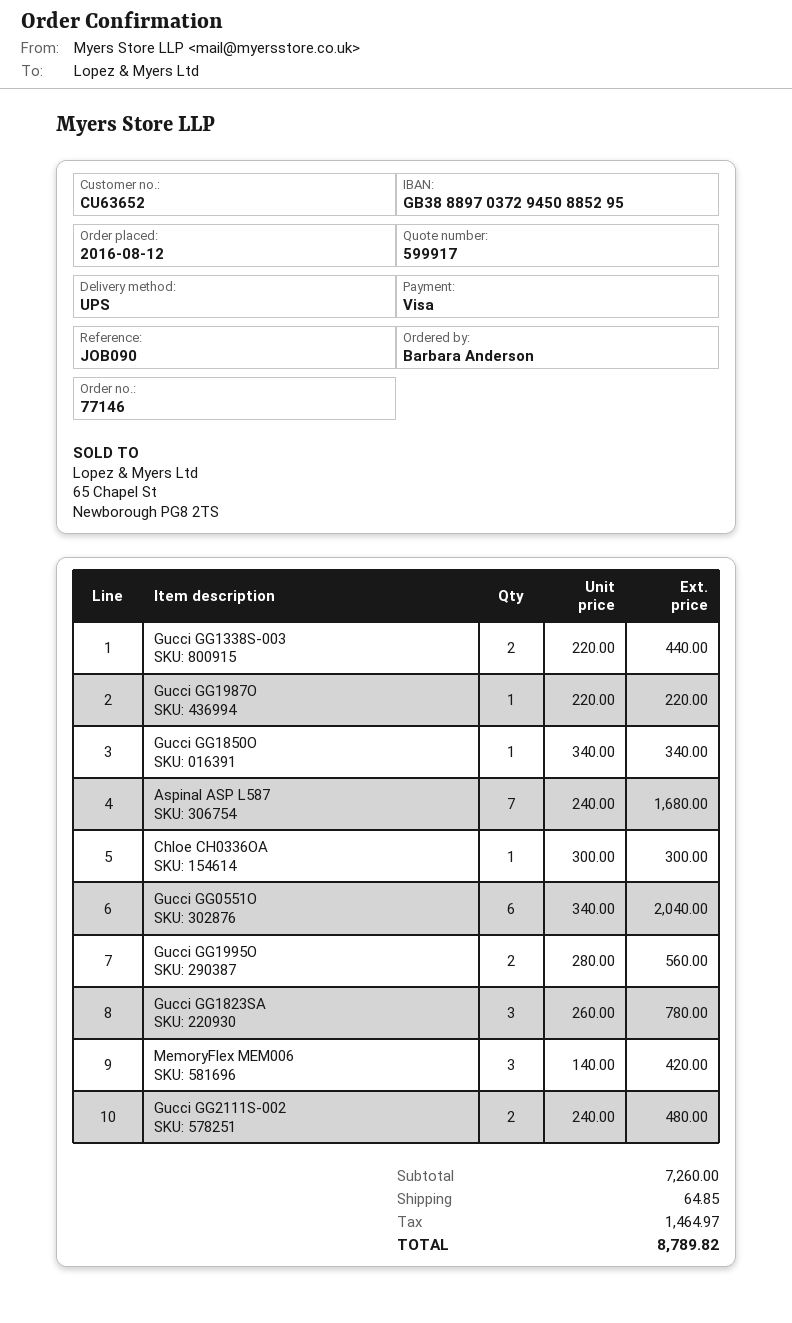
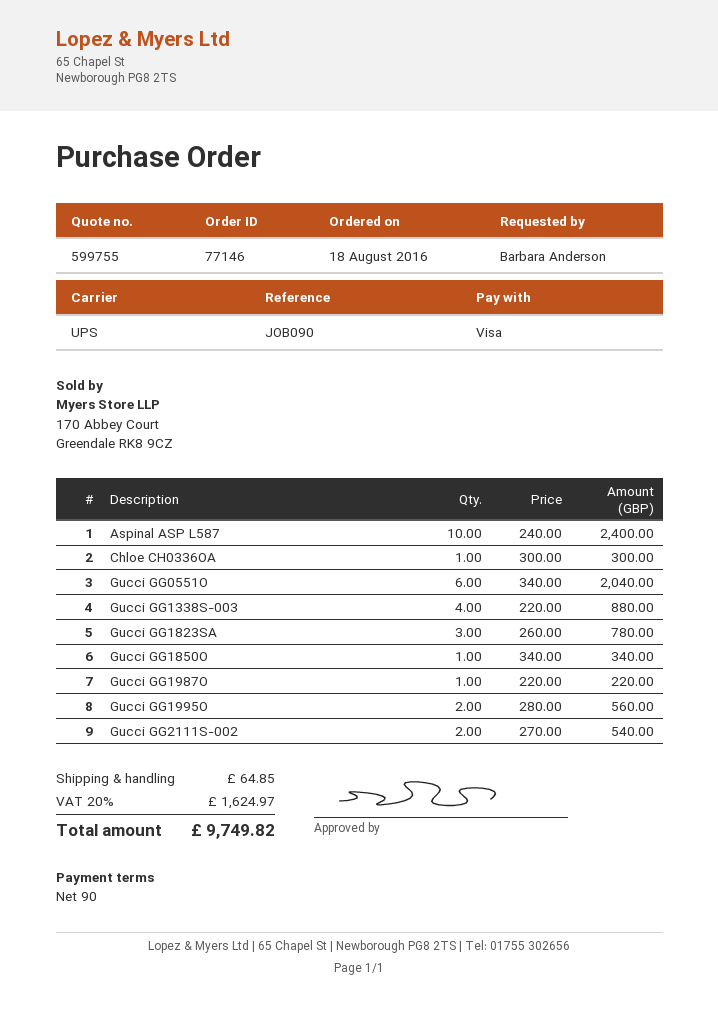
quote number: 599917 -> 599755
order date: 2016-08-12 -> 2016-08-18
Gucci GG1338S-003: 2 x 220.00 = 440.00 -> 4 x 220.00 = 880.00
Aspinal ASP L587: 7 x 240.00 = 1680.00 -> 10 x 240.00 = 2400.00
MemoryFlex MEM006: 3 x 140.00 = 420.00 -> none
Gucci GG2111S-002: 2 x 240.00 = 480.00 -> 2 x 270.00 = 540.00
tax: 1464.97 -> 1624.97
total: 8789.82 -> 9749.82

